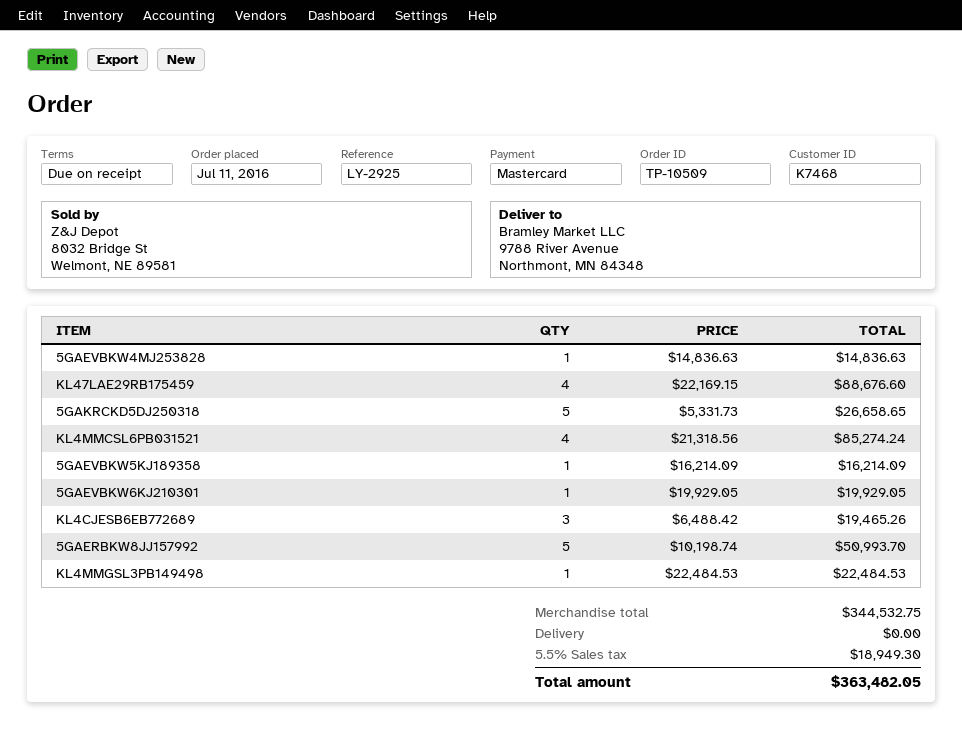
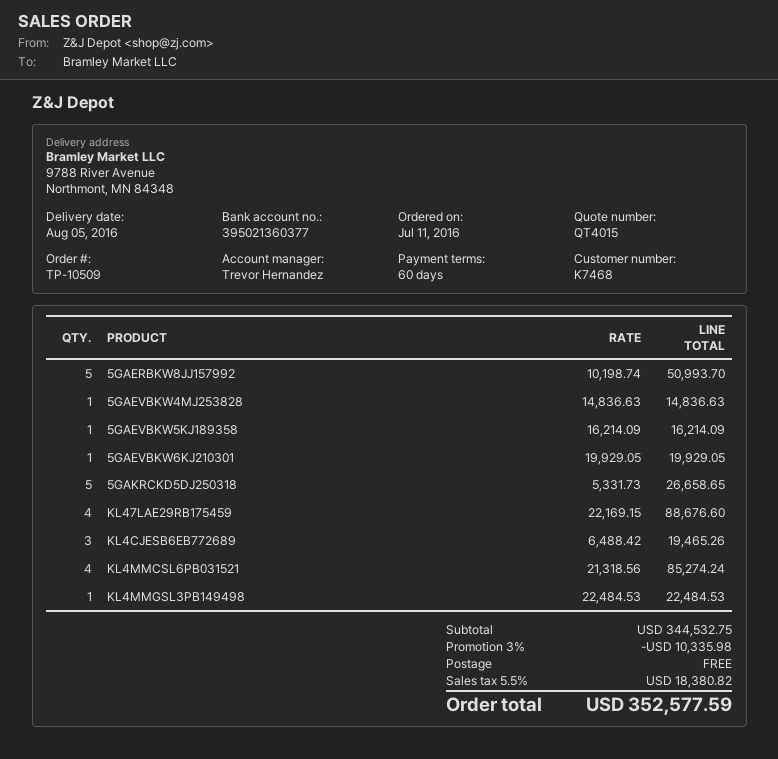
payment terms: on receipt -> 60 days
discount: none -> 3% = 10335.98
tax: 5.5% = 18949.30 -> 5.5% = 18380.82
total: 363482.05 -> 352577.59

